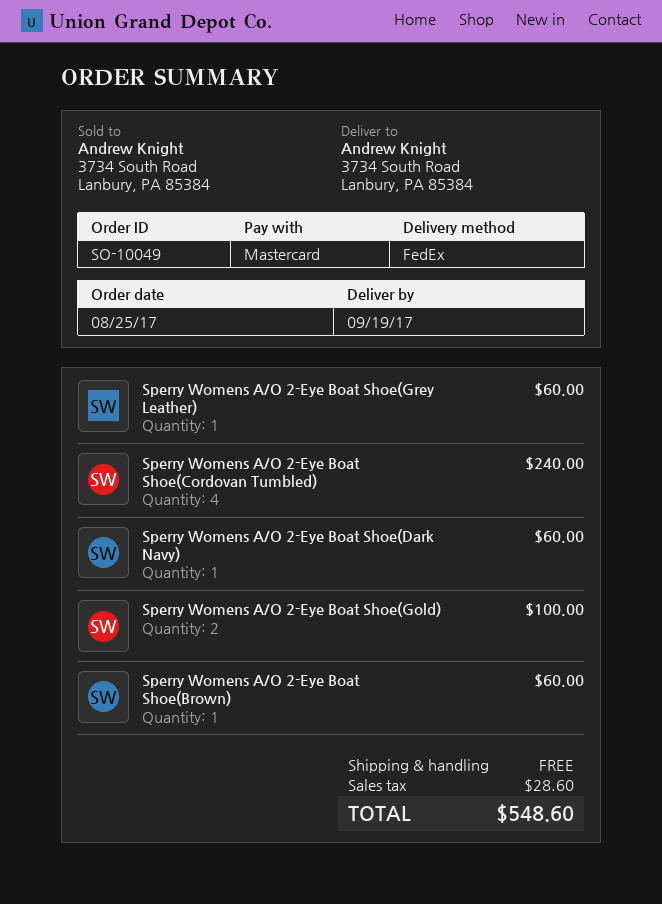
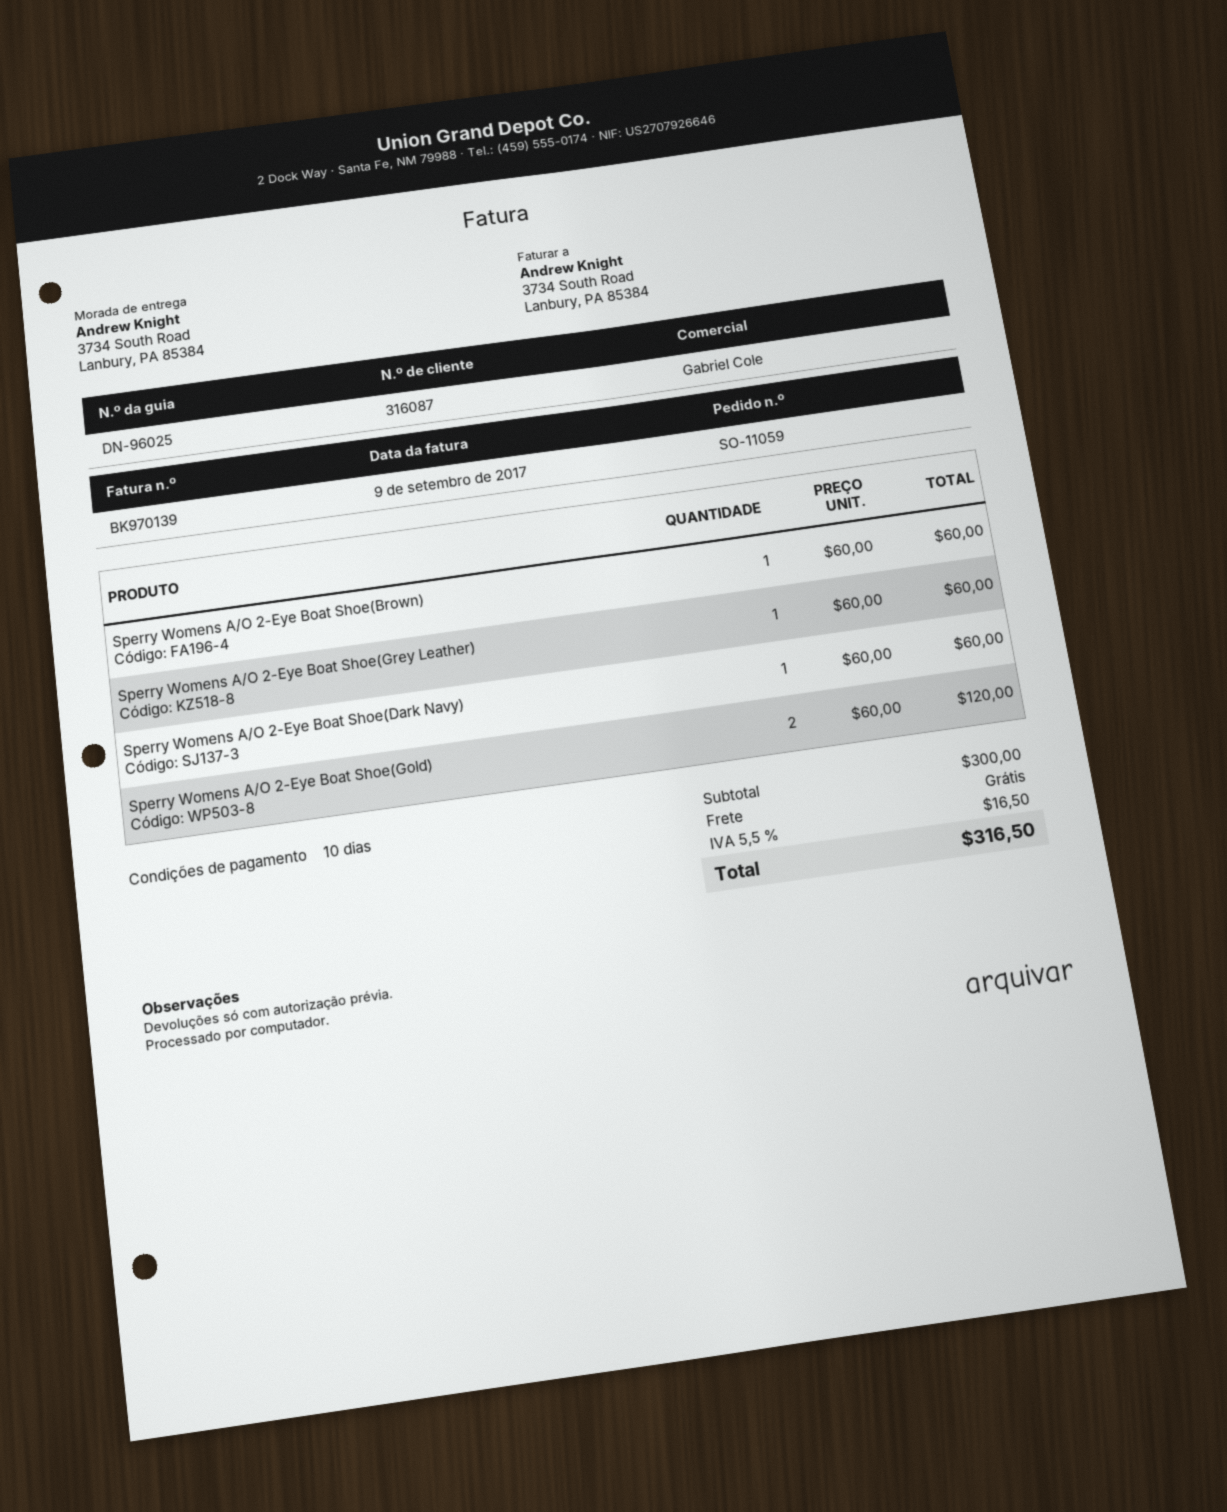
order number: SO-10049 -> SO-11059
Sperry Womens A/O 2-Eye Boat Shoe(Cordovan Tumbled): 4 for 240.00 -> none
Sperry Womens A/O 2-Eye Boat Shoe(Gold): 2 for 100.00 -> 2 for 120.00
tax: 28.60 -> 16.50
total: 548.60 -> 316.50

